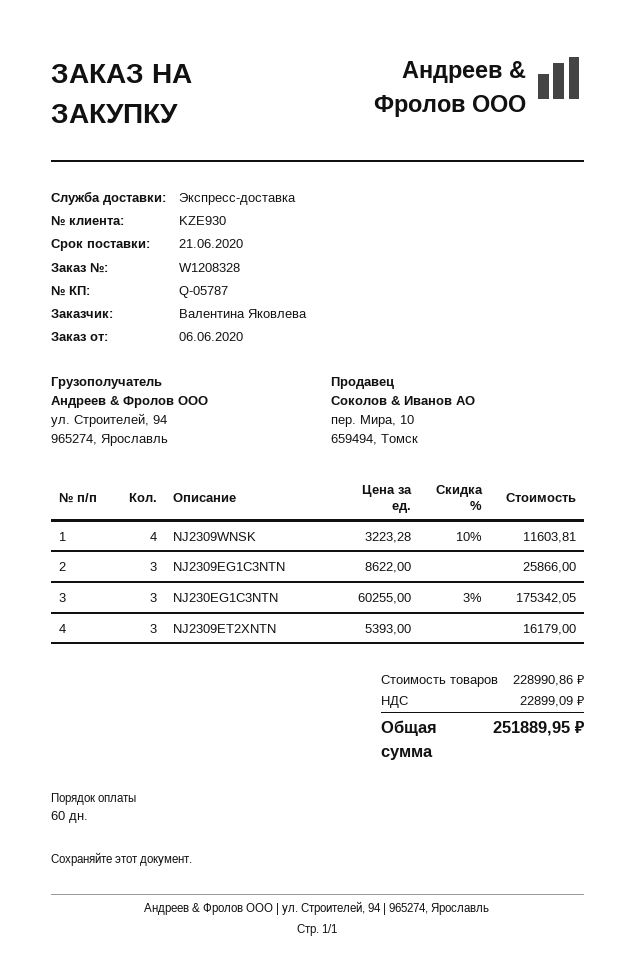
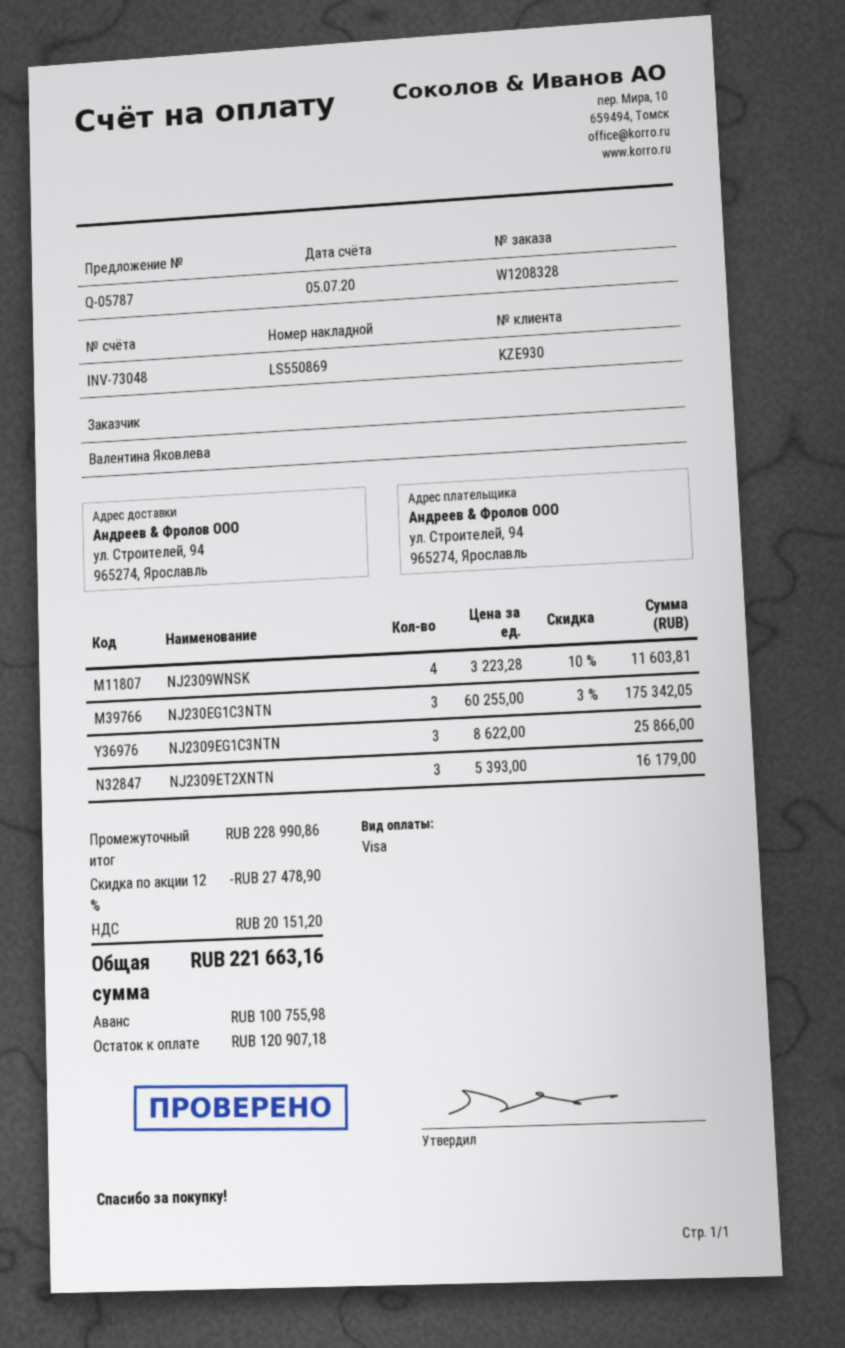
discount: none -> 12% = 27478.90
tax: 22899.09 -> 20151.20
total: 251889.95 -> 221663.16

